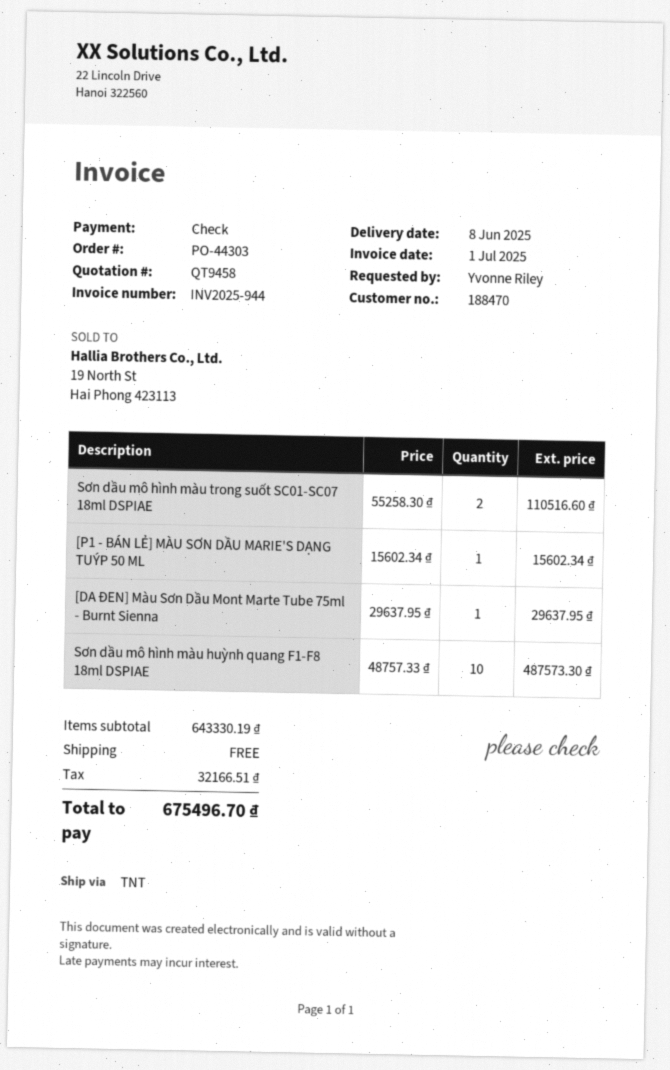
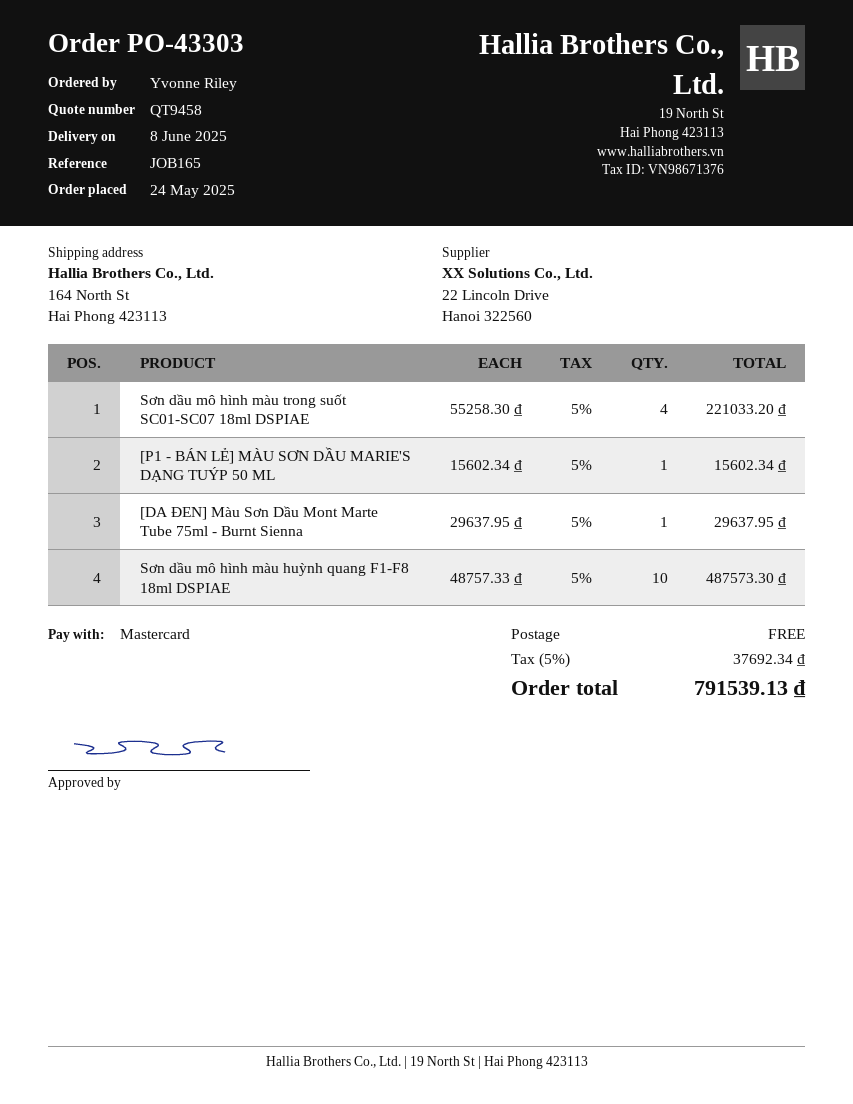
order number: PO-44303 -> PO-43303
payment method: cheque -> Mastercard
Sơn dầu mô hình màu trong suốt SC01-SC07 18ml DSPIAE: 2 x 55258.30 = 110516.60 -> 4 x 55258.30 = 221033.20
tax: 32166.51 -> 37692.34
total: 675496.70 -> 791539.13

